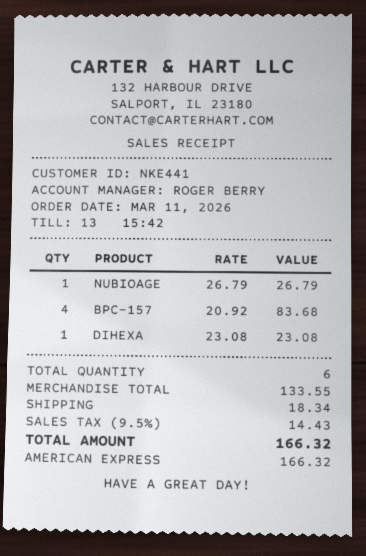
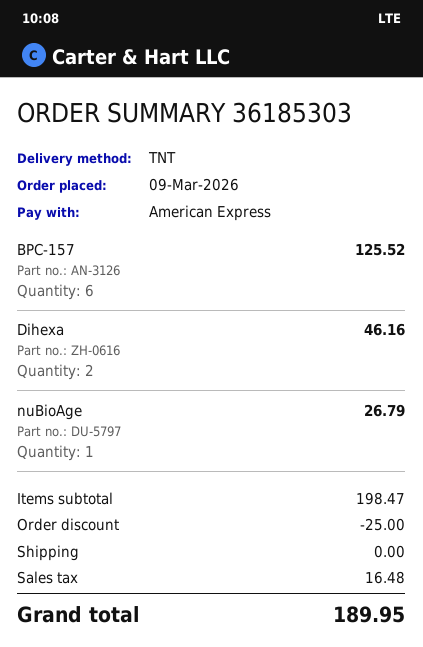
order date: 2026-03-11 -> 2026-03-09
BPC-157: 4 for 83.68 -> 6 for 125.52
DIHEXA: 1 for 23.08 -> 2 for 46.16
subtotal: 133.55 -> 198.47
discount: none -> 25.00
shipping: 18.34 -> 0.00
tax: 14.43 -> 16.48
total: 166.32 -> 189.95

